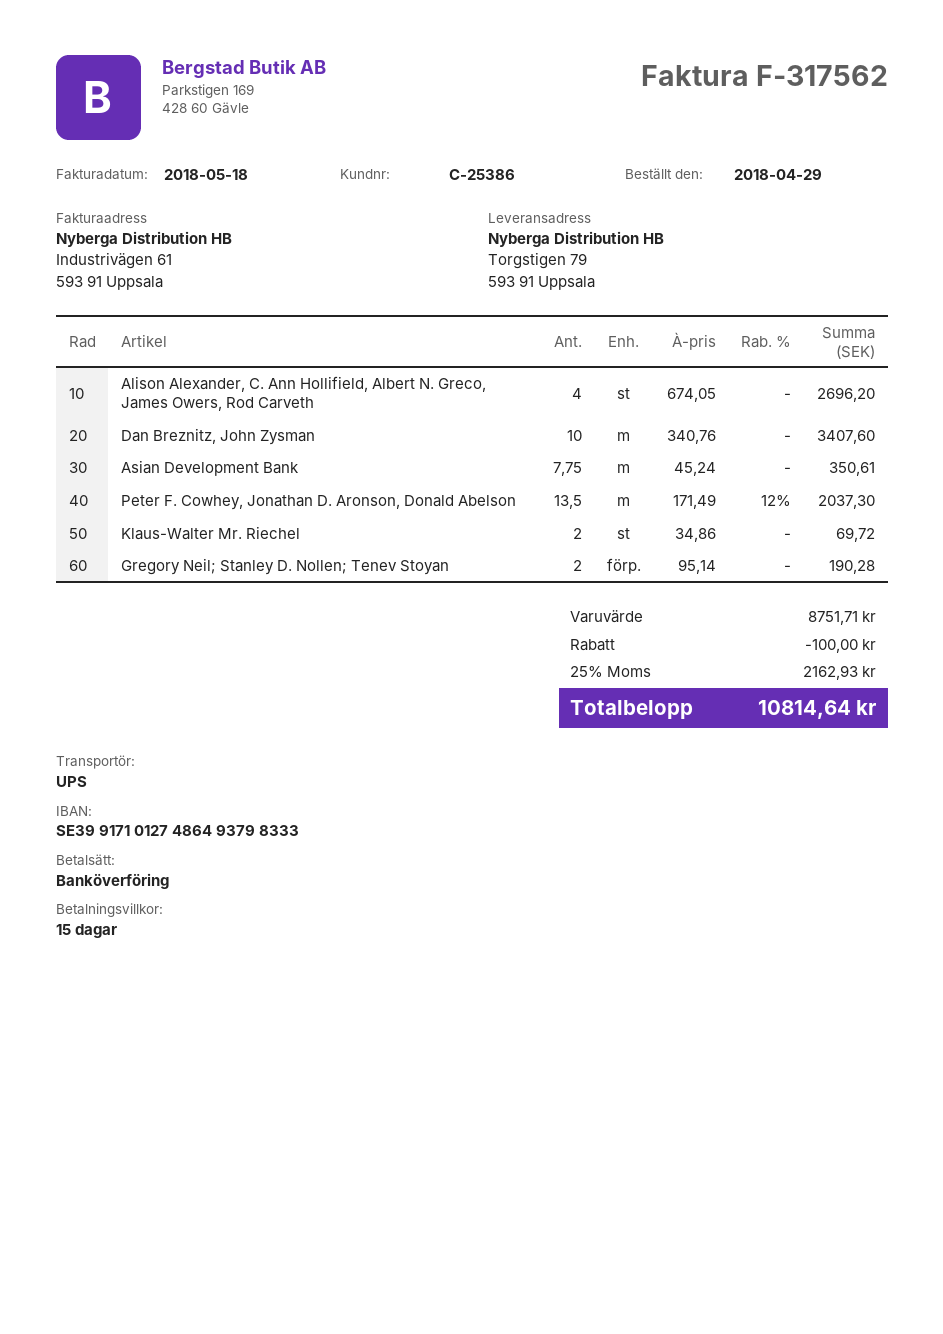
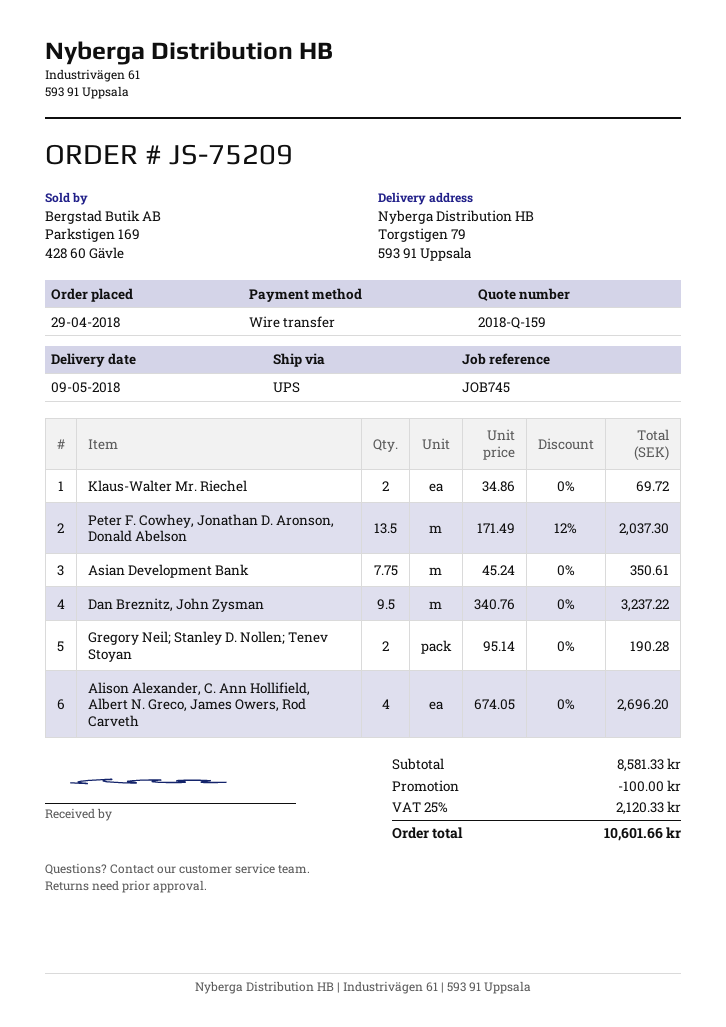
Dan Breznitz, John Zysman: 10 x 340.76 = 3407.60 -> 9.5 x 340.76 = 3237.22
subtotal: 8751.71 -> 8581.33
tax: 25% = 2162.93 -> 25% = 2120.33
total: 10814.64 -> 10601.66

